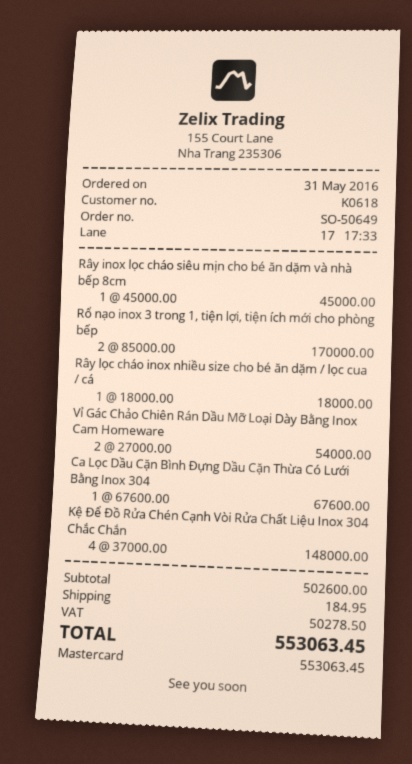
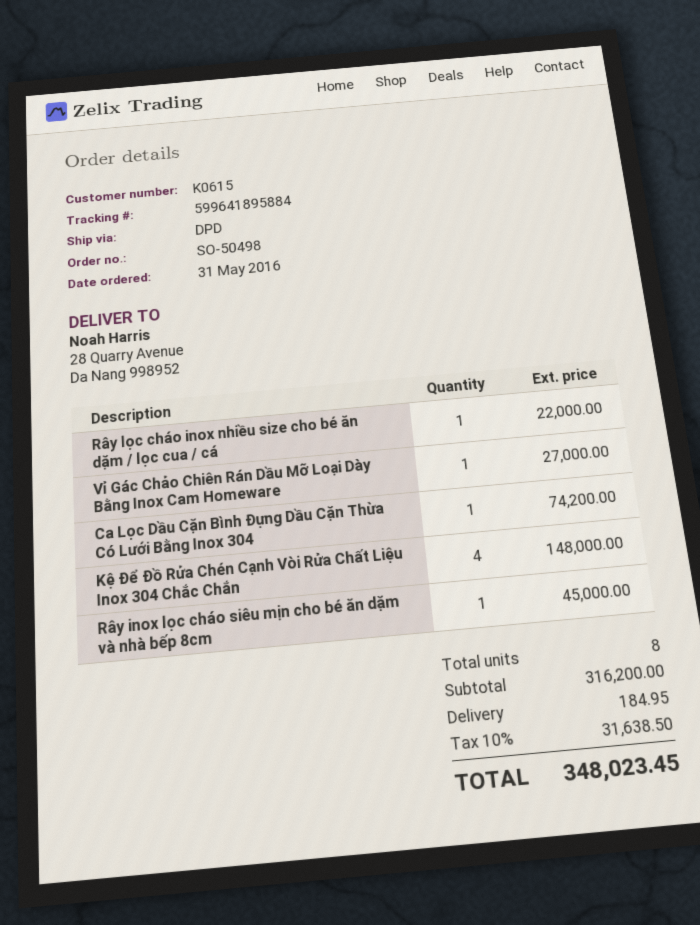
order number: SO-50649 -> SO-50498
customer number: K0618 -> K0615
Rổ nạo inox 3 trong 1, tiện lợi, tiện ích mới cho phòng bếp: 2 for 170000.00 -> none
Rây lọc cháo inox nhiều size cho bé ăn dặm / lọc cua / cá: 1 for 18000.00 -> 1 for 22000.00
Vỉ Gác Chảo Chiên Rán Dầu Mỡ Loại Dày Bằng Inox Cam Homeware: 2 for 54000.00 -> 1 for 27000.00
Ca Lọc Dầu Cặn Bình Đựng Dầu Cặn Thừa Có Lưới Bằng Inox 304: 1 for 67600.00 -> 1 for 74200.00
subtotal: 502600.00 -> 316200.00
tax: 50278.50 -> 31638.50
total: 553063.45 -> 348023.45

